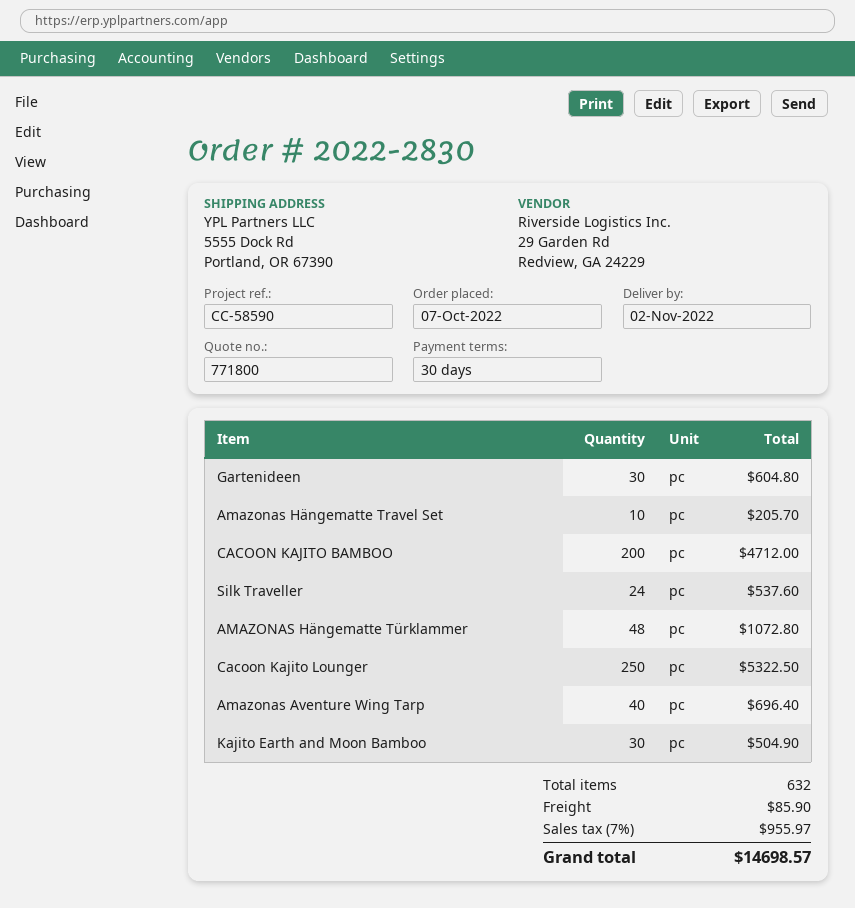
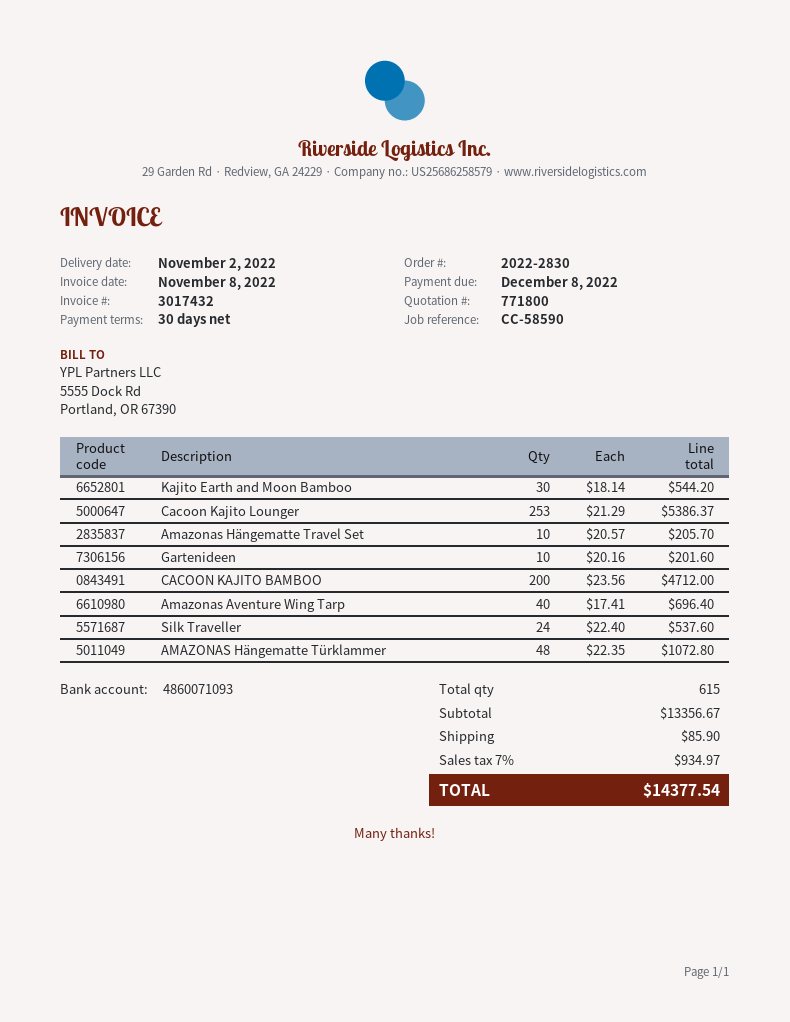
Gartenideen: 30 for 604.80 -> 10 for 201.60
Cacoon Kajito Lounger: 250 for 5322.50 -> 253 for 5386.37
Kajito Earth and Moon Bamboo: 30 for 504.90 -> 30 for 544.20
total quantity: 632 -> 615
tax: 7% = 955.97 -> 7% = 934.97
total: 14698.57 -> 14377.54

